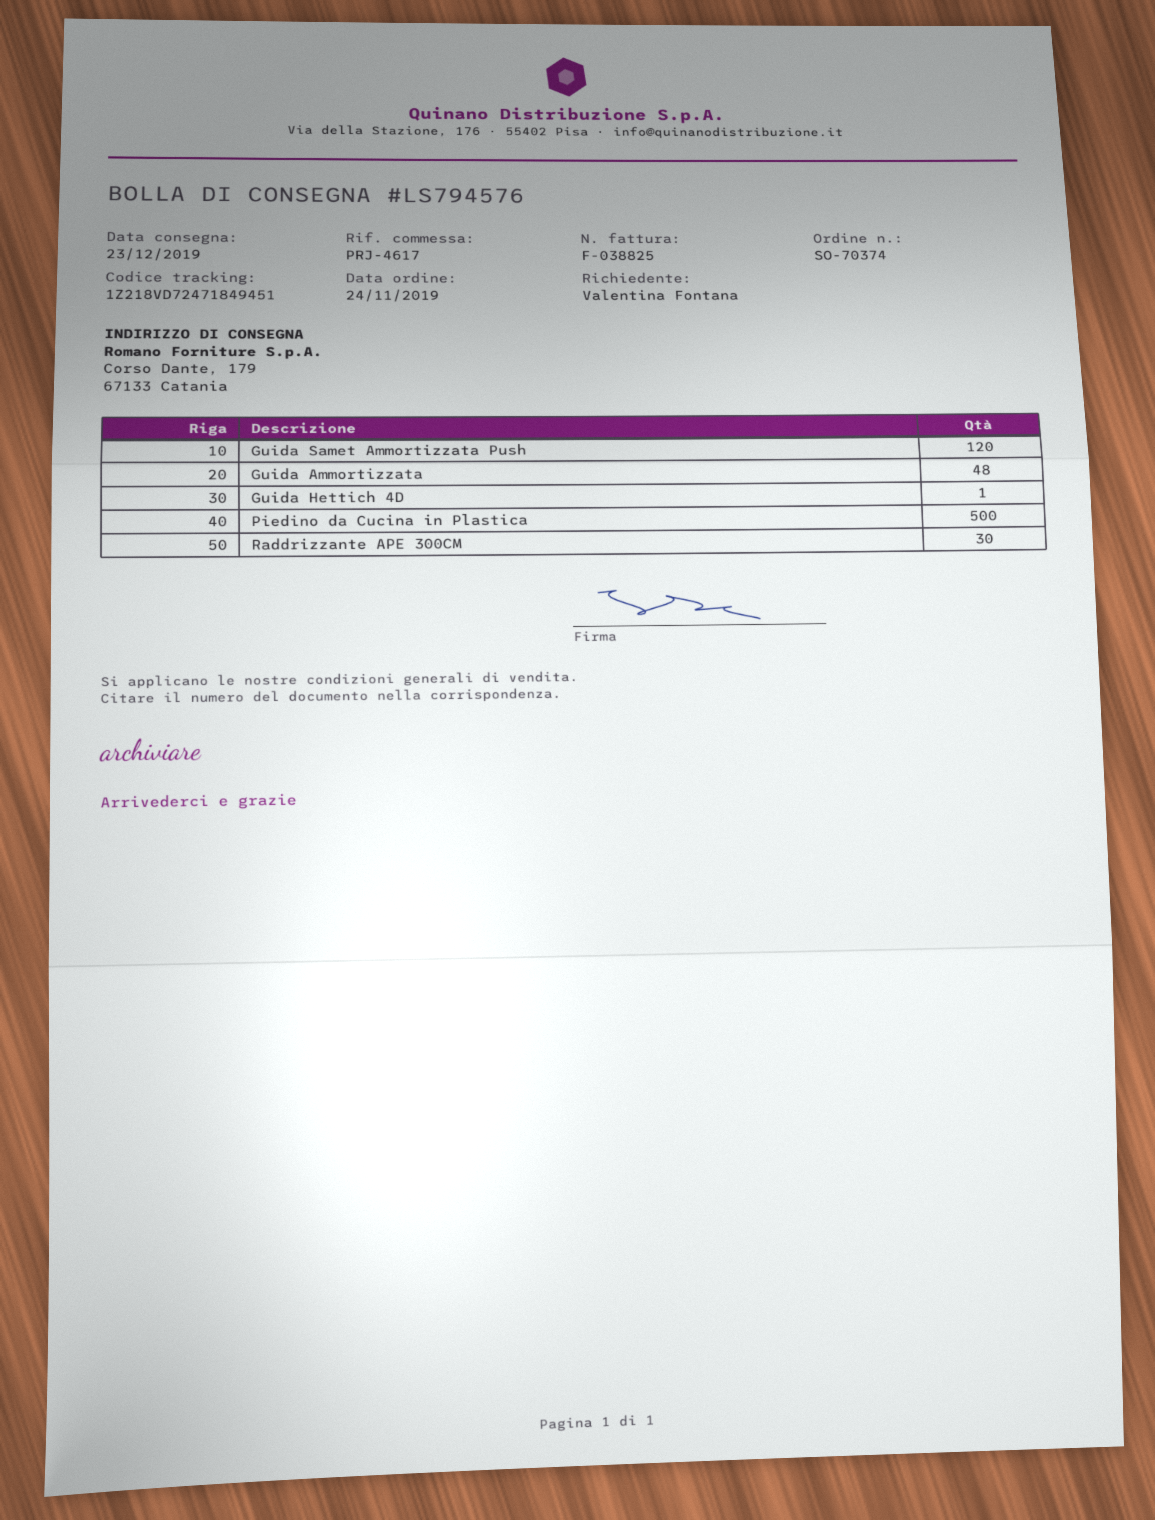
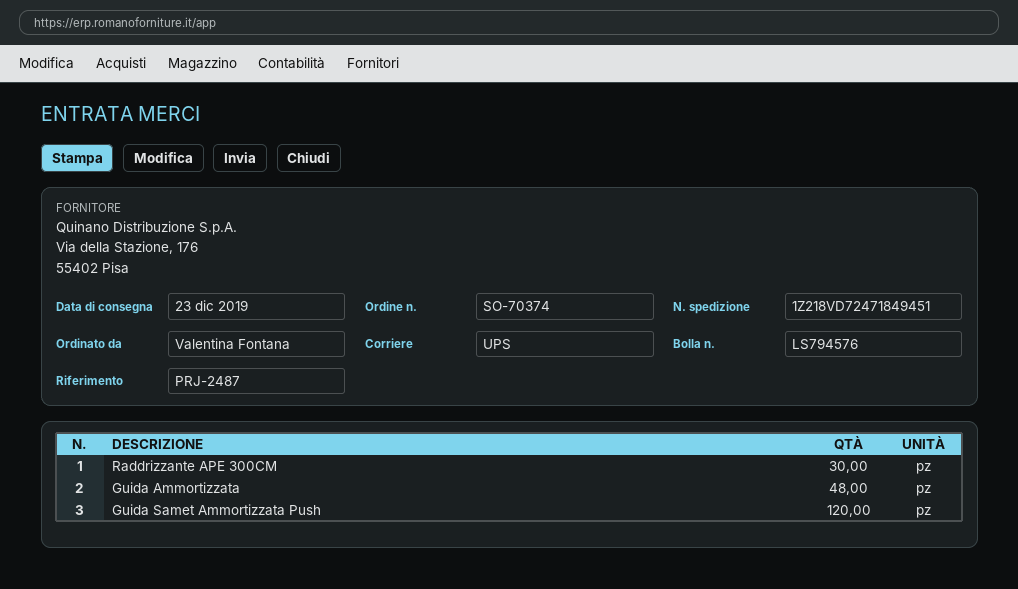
reference: PRJ-4617 -> PRJ-2487
Guida Hettich 4D: 1 -> none
Piedino da Cucina in Plastica: 500 -> none

